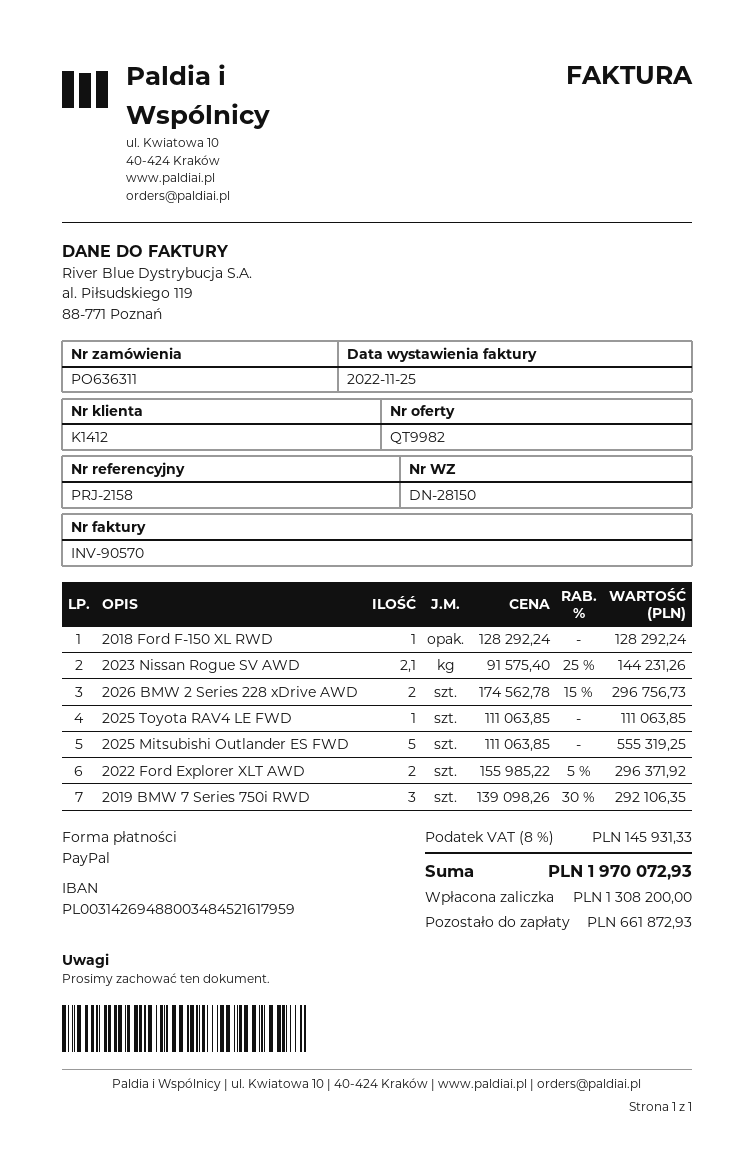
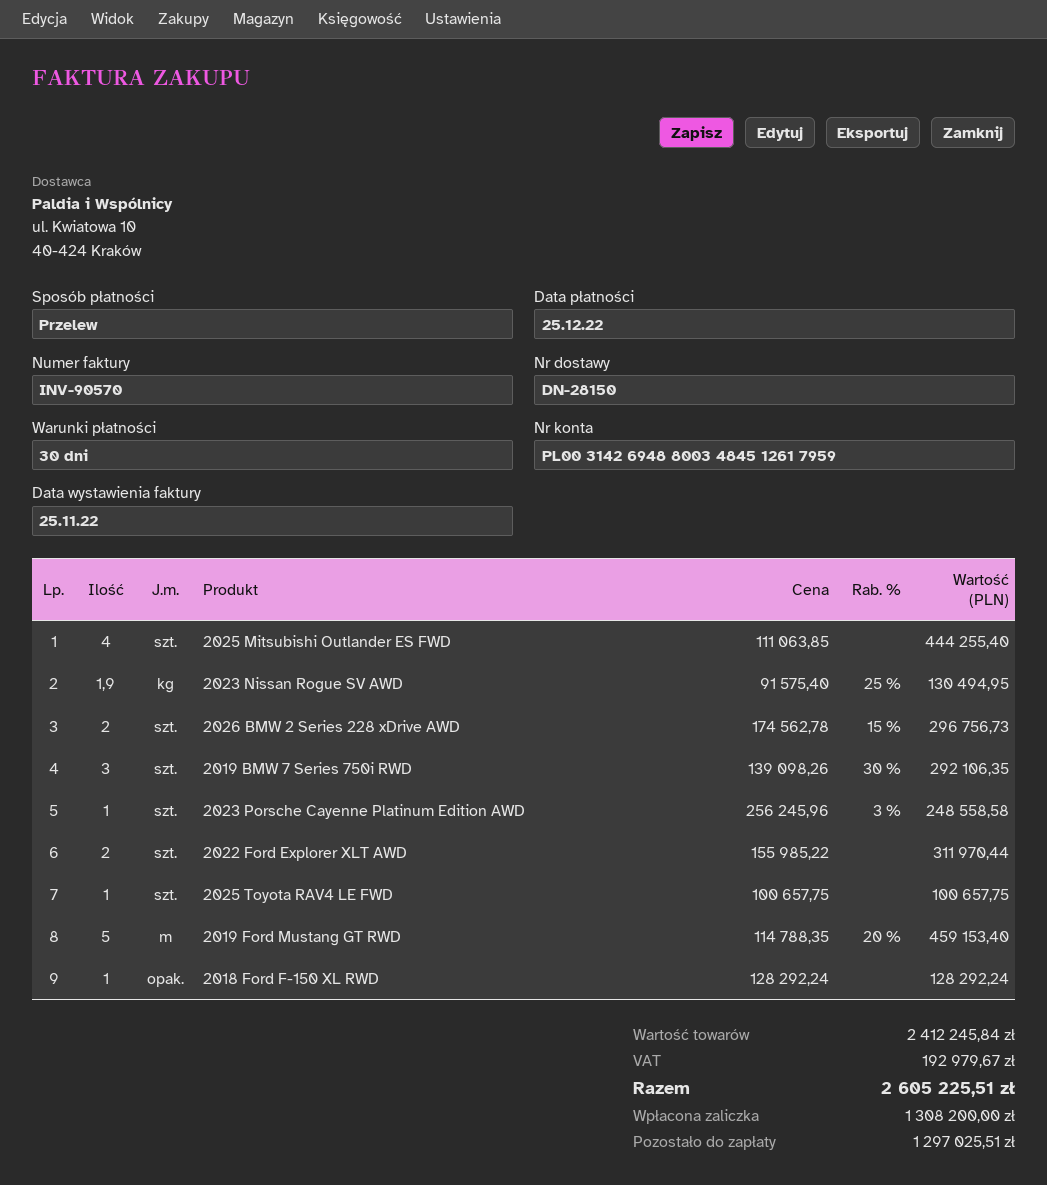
payment method: PayPal -> bank transfer
bank account: PL00314269488003484521617959 -> PL00314269488003484512617959
2023 Nissan Rogue SV AWD: 2.1 x 91575.40 - 25% = 144231.26 -> 1.9 x 91575.40 - 25% = 130494.95
2025 Toyota RAV4 LE FWD: 1 x 111063.85 = 111063.85 -> 1 x 100657.75 = 100657.75
2025 Mitsubishi Outlander ES FWD: 5 x 111063.85 = 555319.25 -> 4 x 111063.85 = 444255.40
2022 Ford Explorer XLT AWD: 2 x 155985.22 - 5% = 296371.92 -> 2 x 155985.22 = 311970.44
2023 Porsche Cayenne Platinum Edition AWD: none -> 1 x 256245.96 - 3% = 248558.58
2019 Ford Mustang GT RWD: none -> 5 x 114788.35 - 20% = 459153.40
tax: 145931.33 -> 192979.67
total: 1970072.93 -> 2605225.51
balance: 661872.93 -> 1297025.51

